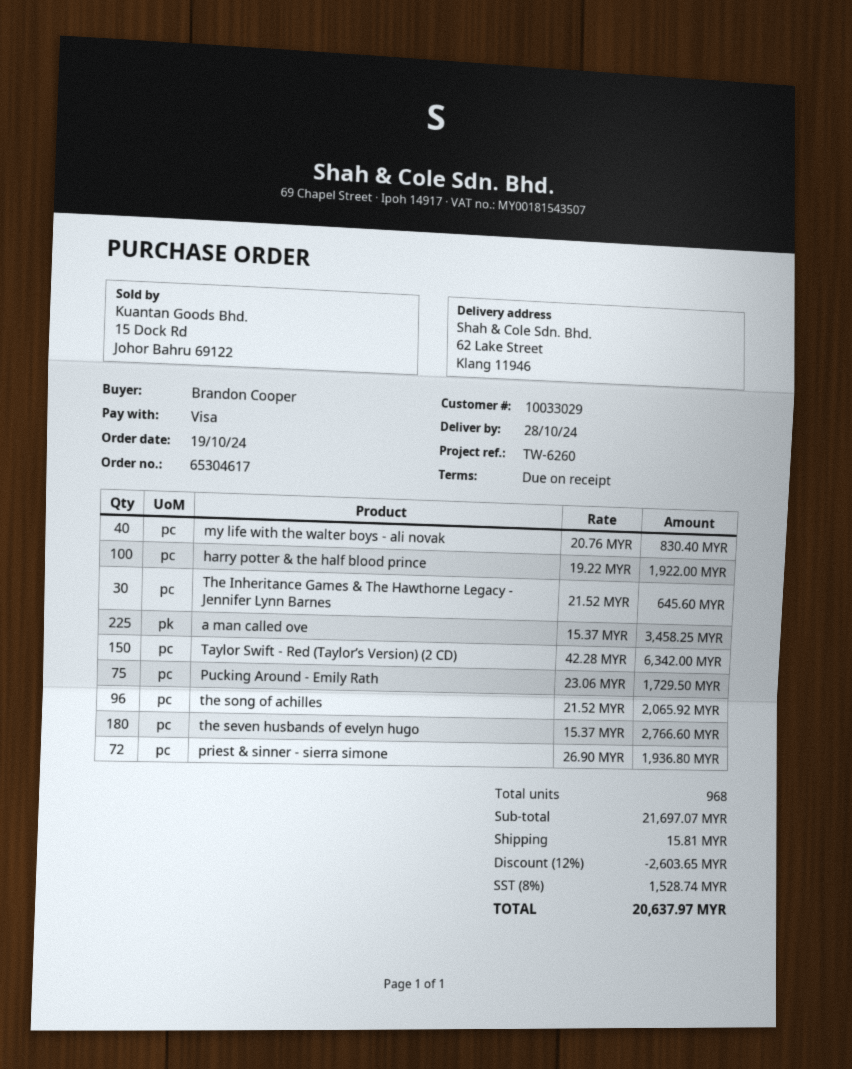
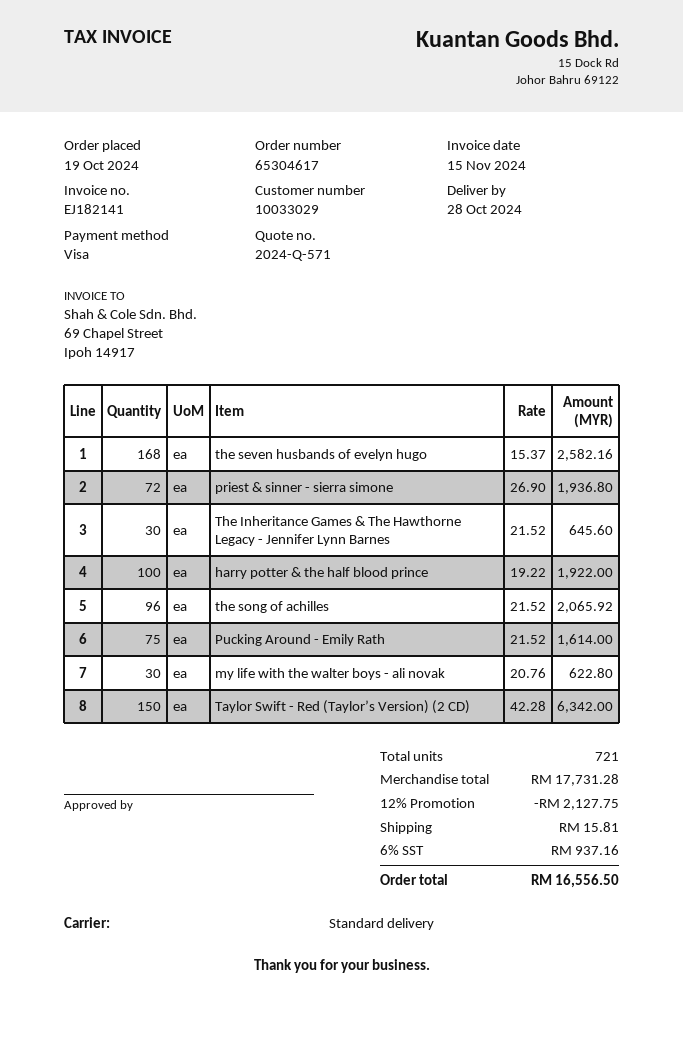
my life with the walter boys - ali novak: 40 x 20.76 = 830.40 -> 30 x 20.76 = 622.80
a man called ove: 225 x 15.37 = 3458.25 -> none
Pucking Around - Emily Rath: 75 x 23.06 = 1729.50 -> 75 x 21.52 = 1614.00
the seven husbands of evelyn hugo: 180 x 15.37 = 2766.60 -> 168 x 15.37 = 2582.16
total quantity: 968 -> 721
subtotal: 21697.07 -> 17731.28
discount: 12% = 2603.65 -> 12% = 2127.75
tax: 8% = 1528.74 -> 6% = 937.16
total: 20637.97 -> 16556.50

